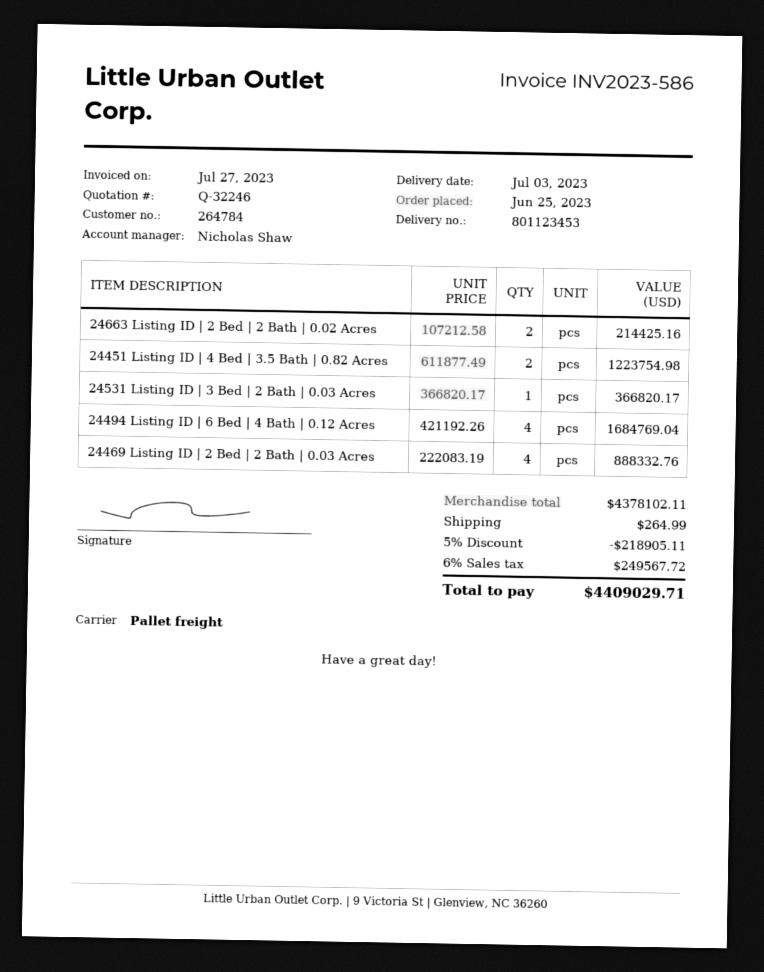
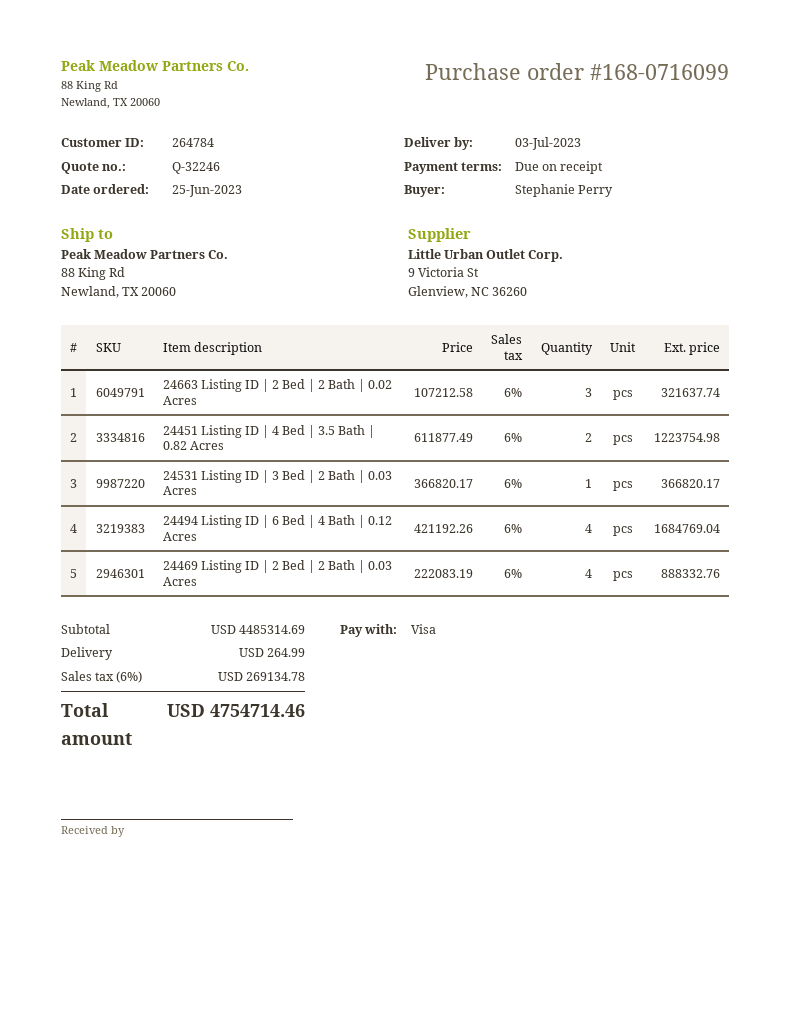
24663 Listing ID | 2 Bed | 2 Bath | 0.02 Acres: 2 x 107212.58 = 214425.16 -> 3 x 107212.58 = 321637.74
subtotal: 4378102.11 -> 4485314.69
discount: 5% = 218905.11 -> none
tax: 6% = 249567.72 -> 6% = 269134.78
total: 4409029.71 -> 4754714.46

